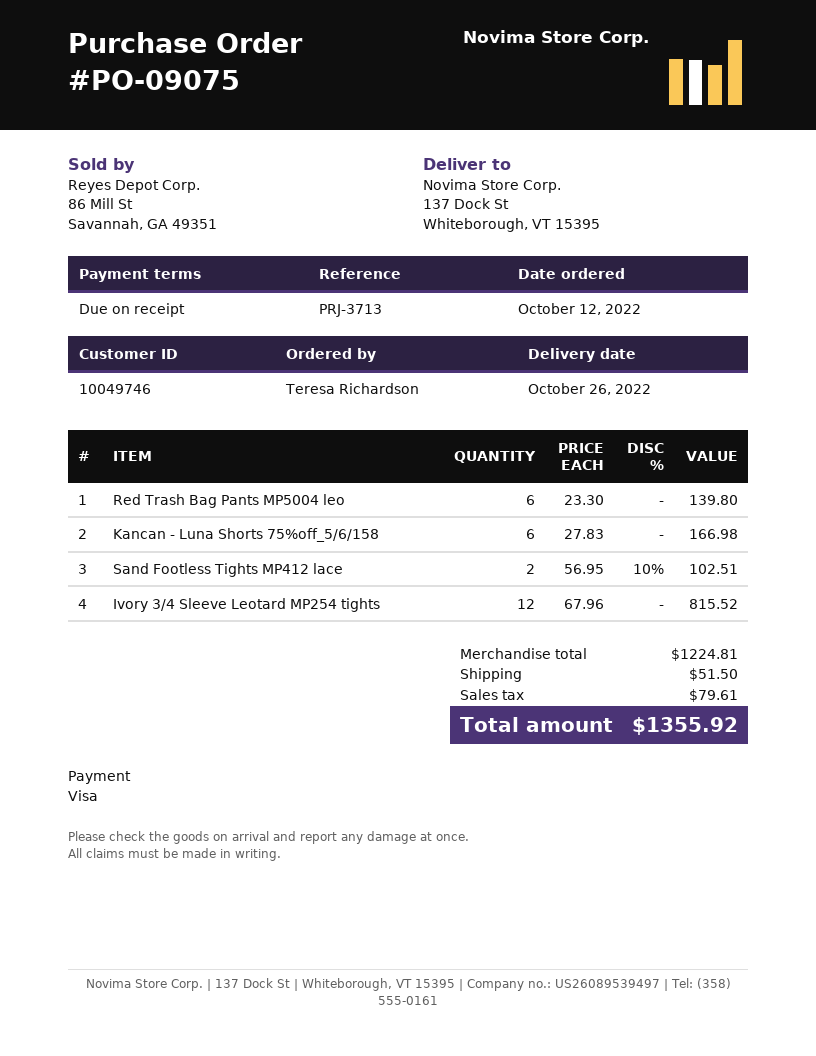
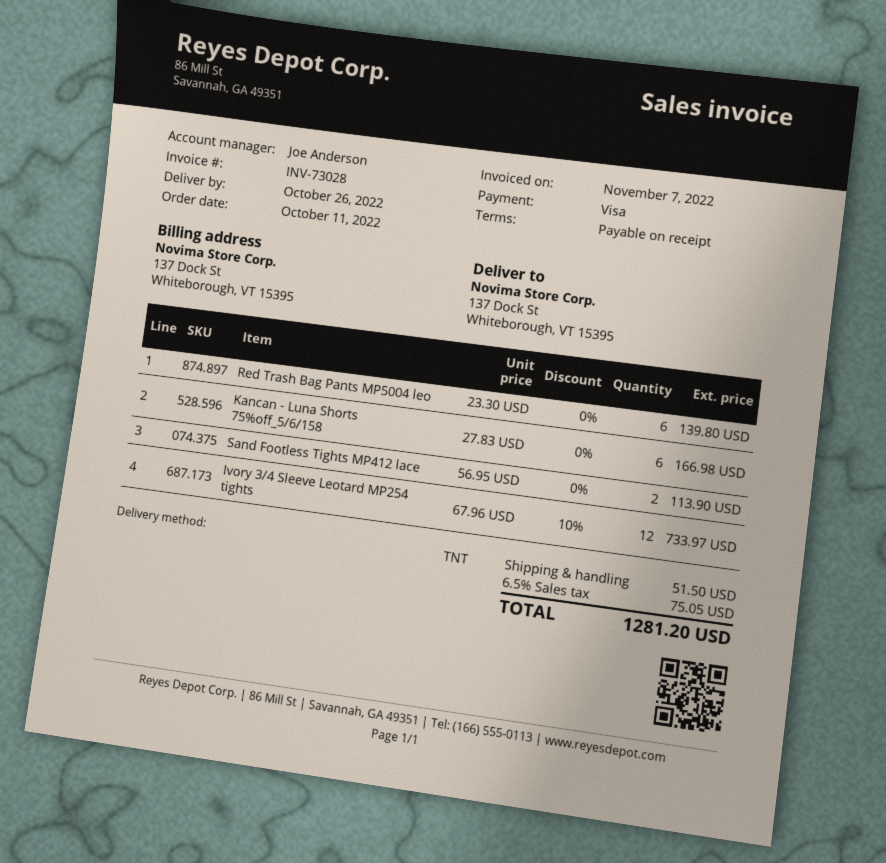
order date: 2022-10-12 -> 2022-10-11
Sand Footless Tights MP412 lace: 2 x 56.95 - 10% = 102.51 -> 2 x 56.95 = 113.90
Ivory 3/4 Sleeve Leotard MP254 tights: 12 x 67.96 = 815.52 -> 12 x 67.96 - 10% = 733.97
tax: 79.61 -> 75.05
total: 1355.92 -> 1281.20

